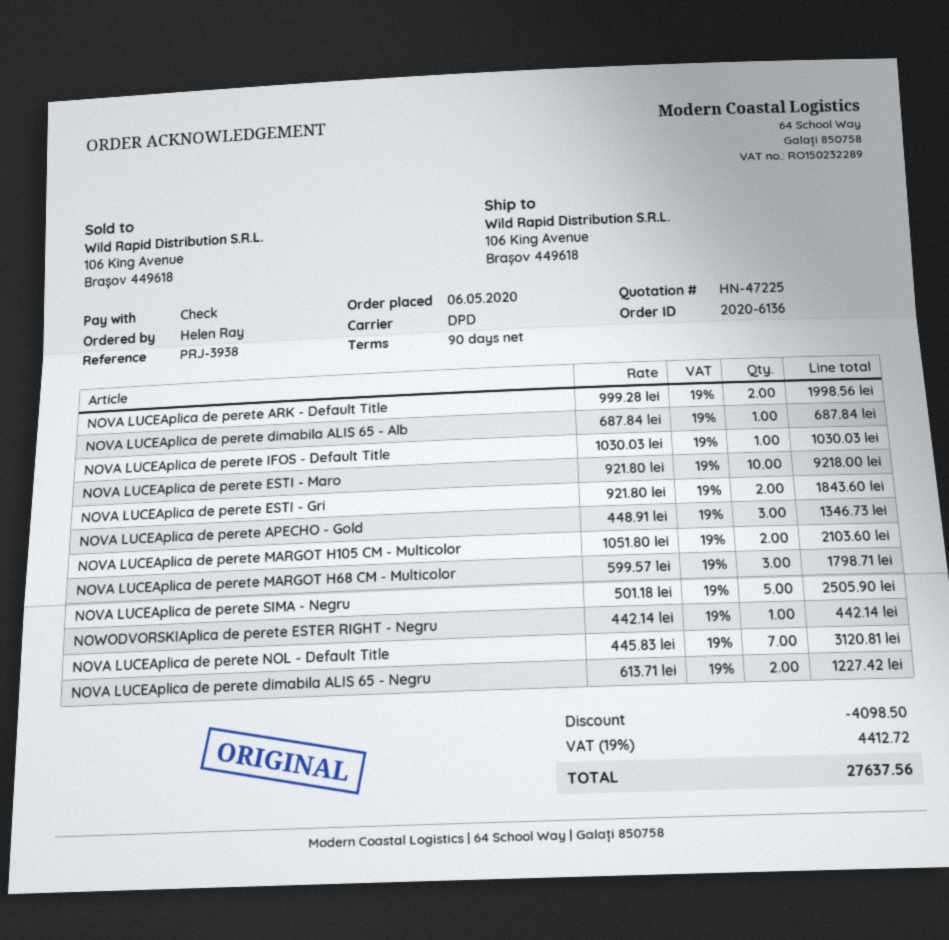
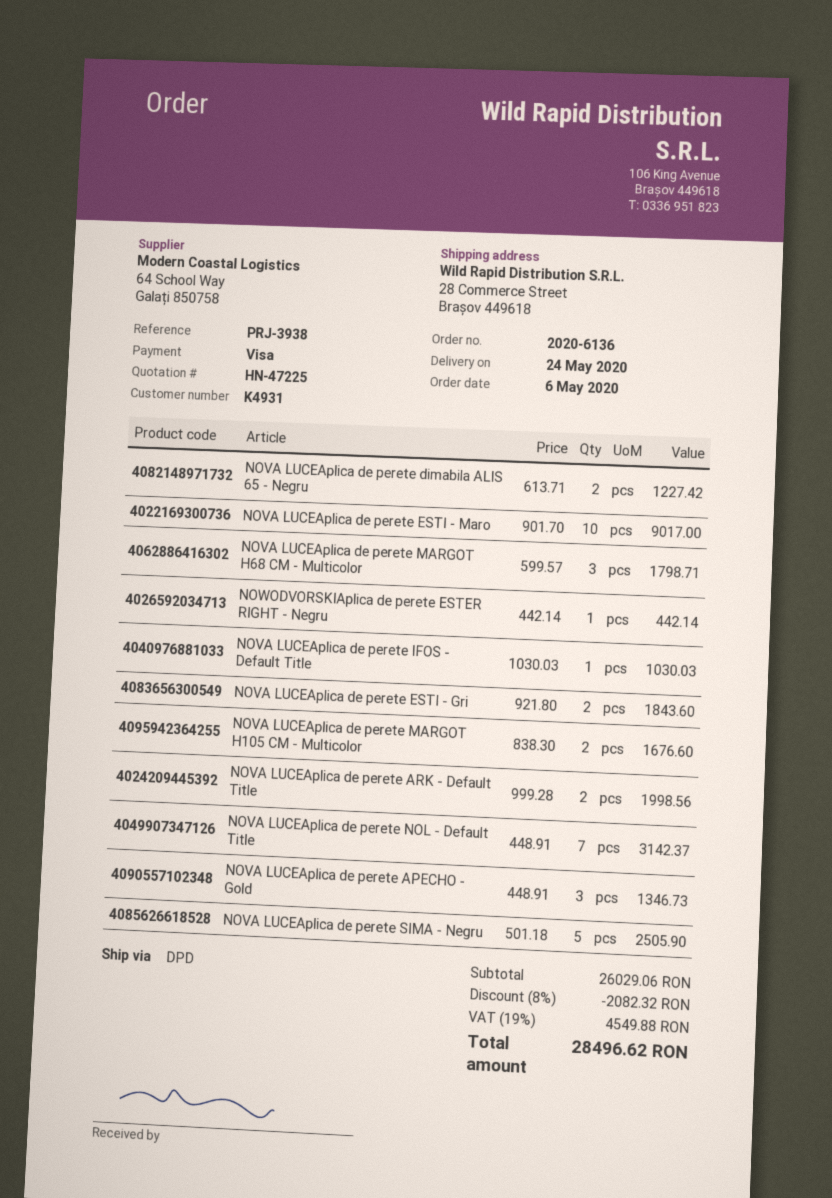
payment method: cheque -> Visa
ship to: 106 King Avenue, Brașov 449618 -> 28 Commerce Street, Brașov 449618
NOVA LUCEAplica de perete dimabila ALIS 65 - Alb: 1 x 687.84 = 687.84 -> none
NOVA LUCEAplica de perete ESTI - Maro: 10 x 921.80 = 9218.00 -> 10 x 901.70 = 9017.00
NOVA LUCEAplica de perete MARGOT H105 CM - Multicolor: 2 x 1051.80 = 2103.60 -> 2 x 838.30 = 1676.60
NOVA LUCEAplica de perete NOL - Default Title: 7 x 445.83 = 3120.81 -> 7 x 448.91 = 3142.37
discount: 4098.50 -> 2082.32
tax: 19% = 4412.72 -> 19% = 4549.88
total: 27637.56 -> 28496.62

